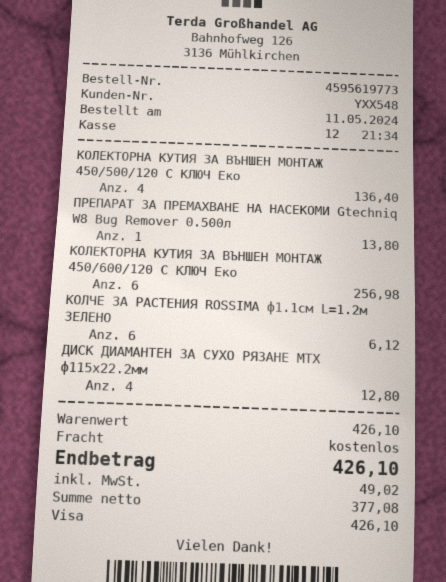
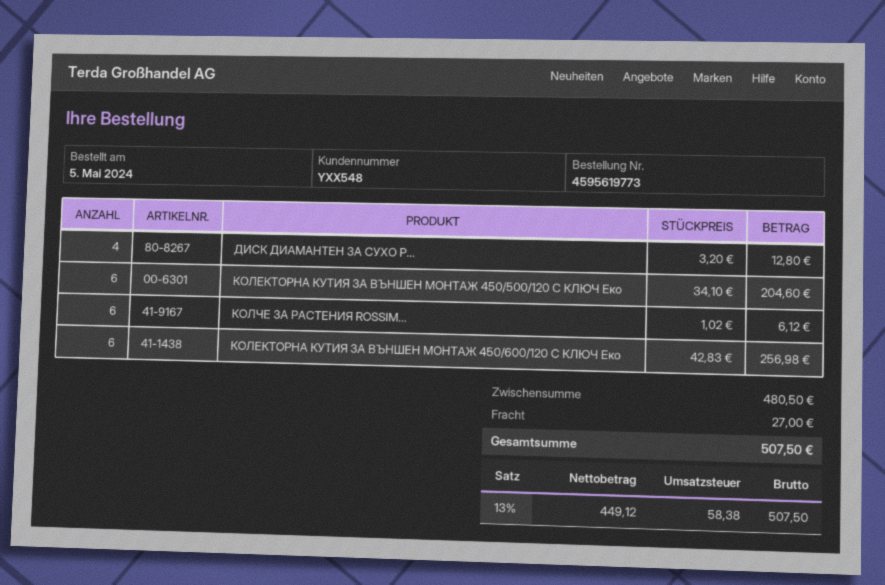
order date: 2024-05-11 -> 2024-05-05
КОЛЕКТОРНА КУТИЯ ЗА ВЪНШЕН МОНТАЖ 450/500/120 С КЛЮЧ Еко: 4 for 136.40 -> 6 for 204.60
ПРЕПАРАТ ЗА ПРЕМАХВАНЕ НА НАСЕКОМИ Gtechniq W8 Bug Remover 0.500л: 1 for 13.80 -> none
subtotal: 426.10 -> 480.50
shipping: 0.00 -> 27.00
net: 377.08 -> 449.12
tax: 49.02 -> 58.38
total: 426.10 -> 507.50

